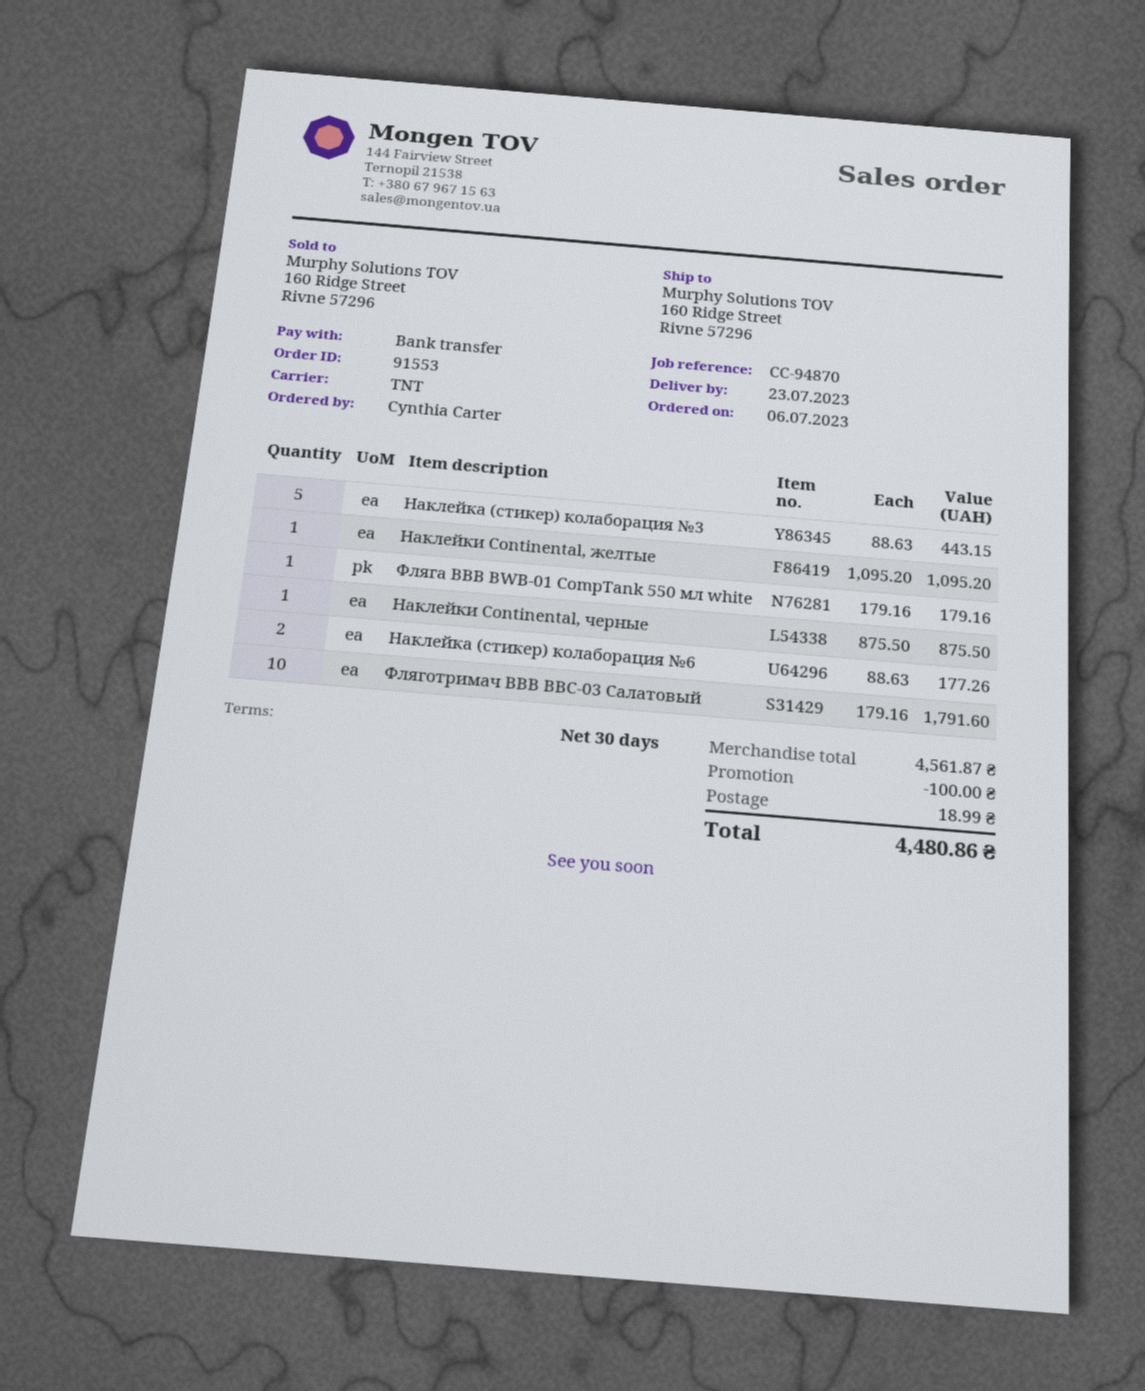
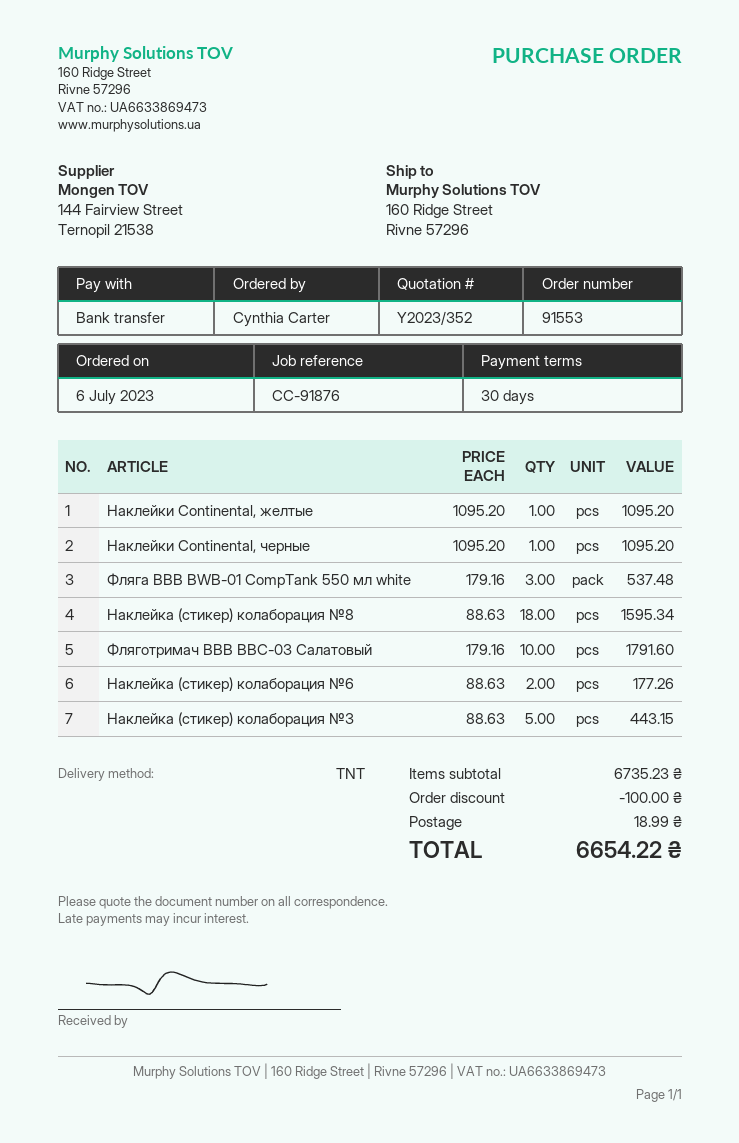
reference: CC-94870 -> CC-91876
Фляга BBB BWB-01 CompTank 550 мл white: 1 x 179.16 = 179.16 -> 3 x 179.16 = 537.48
Наклейки Continental, черные: 1 x 875.50 = 875.50 -> 1 x 1095.20 = 1095.20
Наклейка (стикер) колаборация №8: none -> 18 x 88.63 = 1595.34
subtotal: 4561.87 -> 6735.23
total: 4480.86 -> 6654.22

